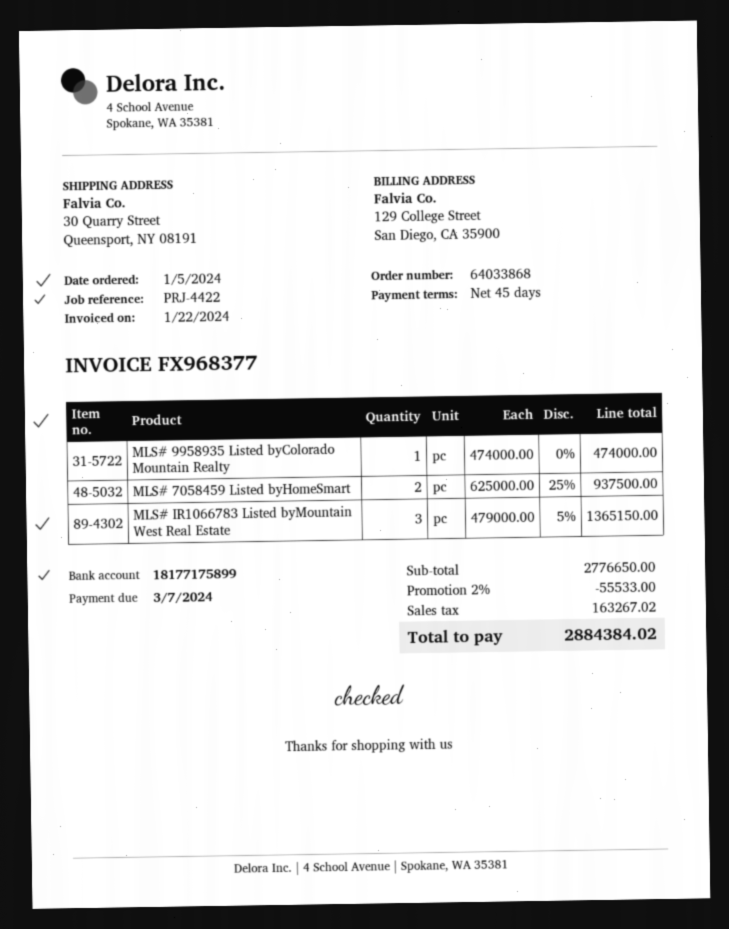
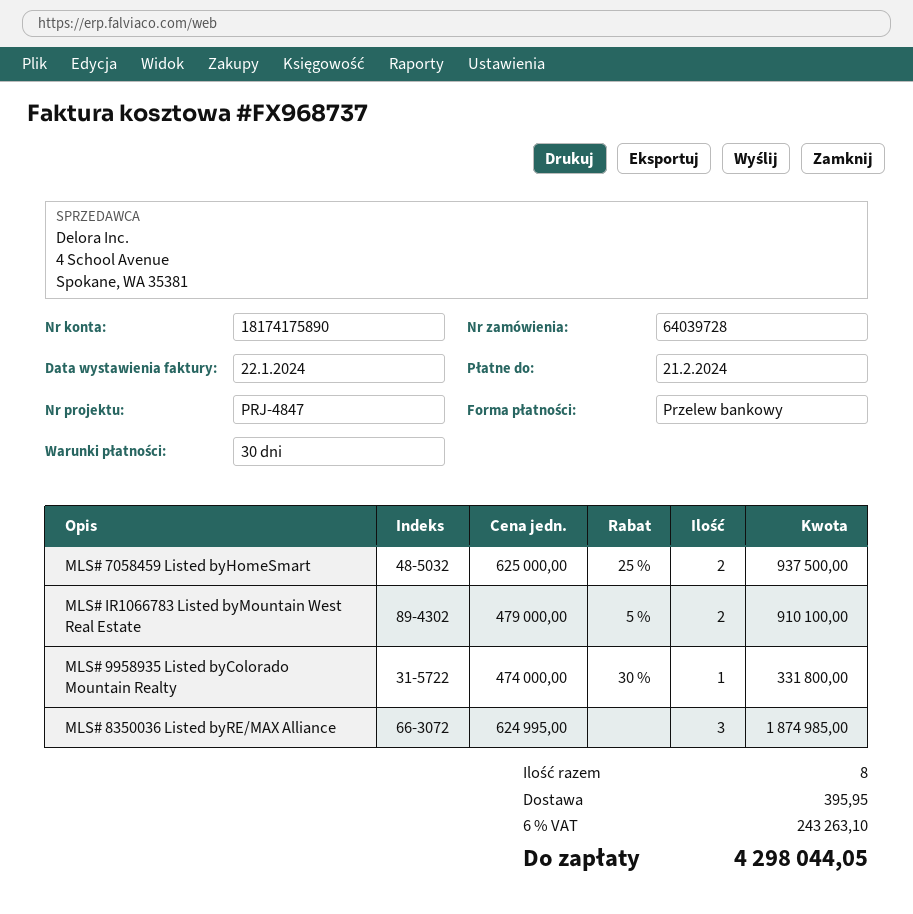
order number: 64033868 -> 64039728
invoice number: FX968377 -> FX968737
payment terms: 45 days -> 30 days
due date: 2024-03-07 -> 2024-02-21
reference: PRJ-4422 -> PRJ-4847
bank account: 18177175899 -> 18174175890
MLS# 9958935 Listed byColorado Mountain Realty: 1 x 474000.00 = 474000.00 -> 1 x 474000.00 - 30% = 331800.00
MLS# IR1066783 Listed byMountain West Real Estate: 3 x 479000.00 - 5% = 1365150.00 -> 2 x 479000.00 - 5% = 910100.00
MLS# 8350036 Listed byRE/MAX Alliance: none -> 3 x 624995.00 = 1874985.00
discount: 2% = 55533.00 -> none
shipping: none -> 395.95
tax: 163267.02 -> 243263.10
total: 2884384.02 -> 4298044.05

